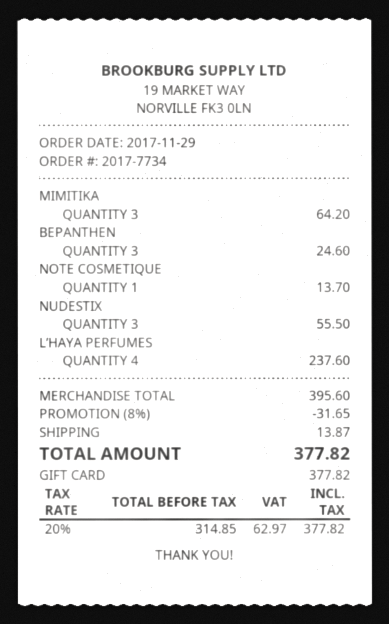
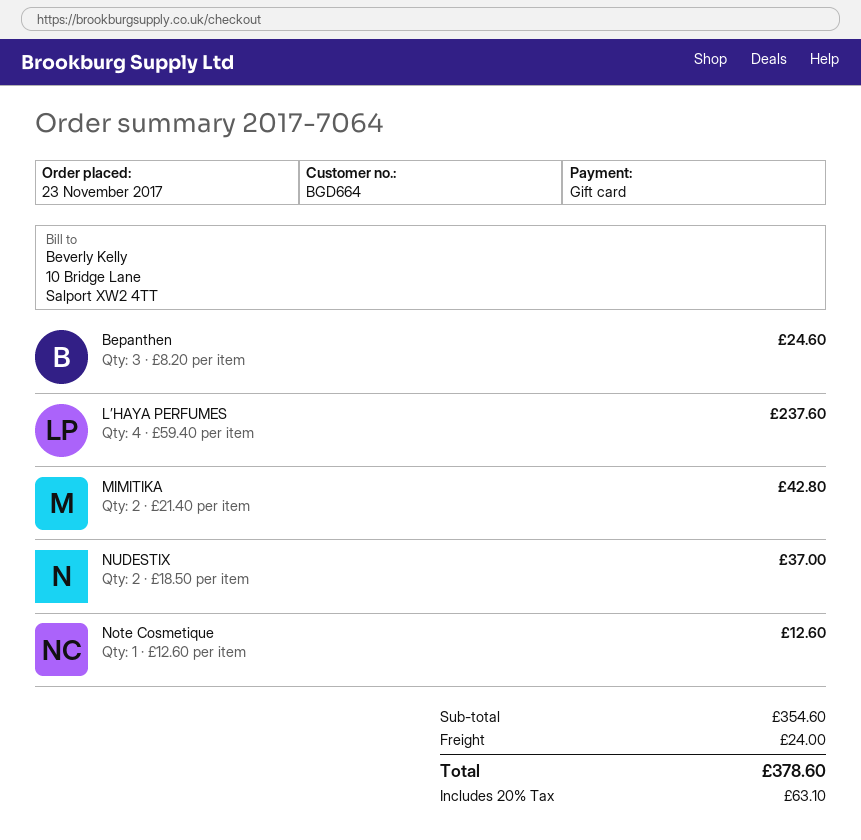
order number: 2017-7734 -> 2017-7064
order date: 2017-11-29 -> 2017-11-23
MIMITIKA: 3 for 64.20 -> 2 for 42.80
NOTE COSMETIQUE: 1 for 13.70 -> 1 for 12.60
NUDESTIX: 3 for 55.50 -> 2 for 37.00
subtotal: 395.60 -> 354.60
discount: 8% = 31.65 -> none
shipping: 13.87 -> 24.00
tax: 20% = 62.97 -> 20% = 63.10
total: 377.82 -> 378.60

